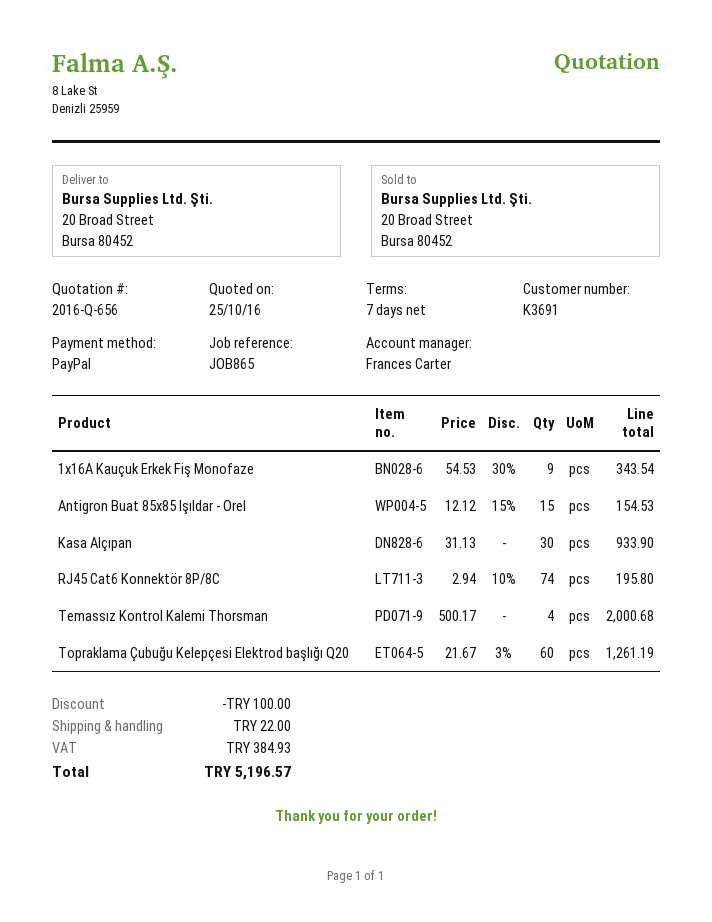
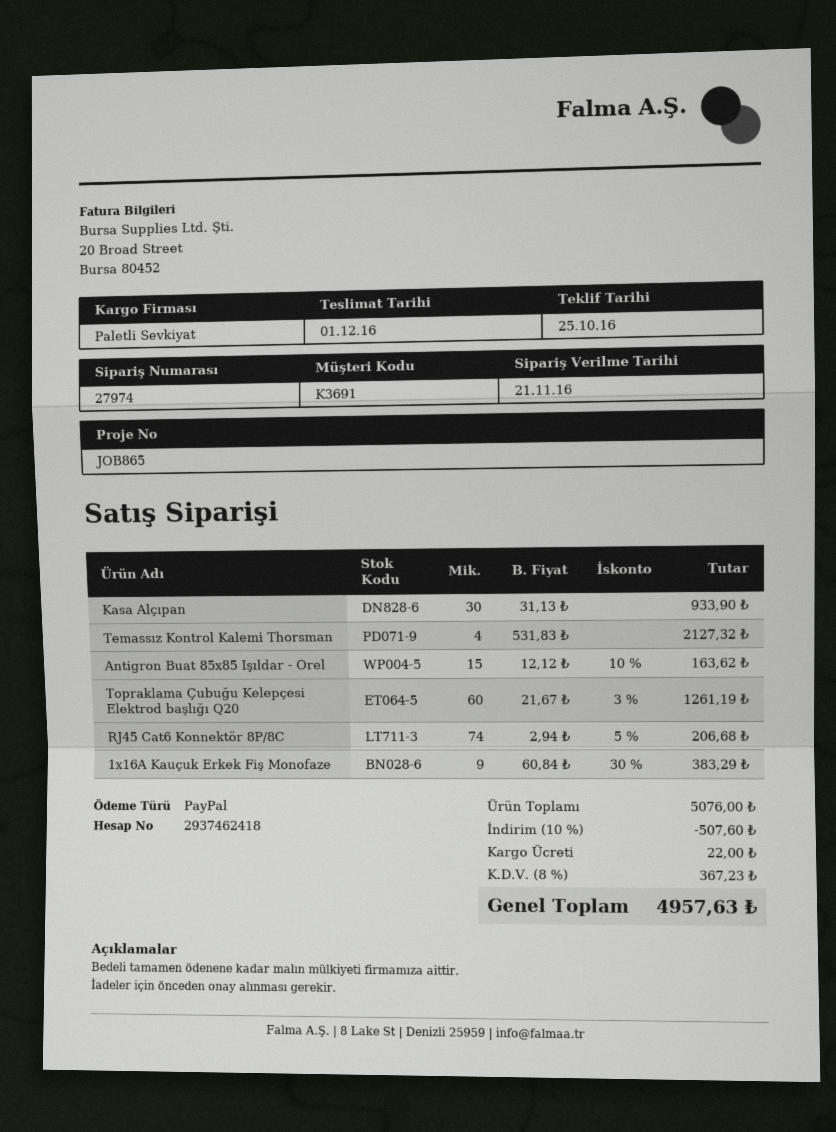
1x16A Kauçuk Erkek Fiş Monofaze: 9 x 54.53 - 30% = 343.54 -> 9 x 60.84 - 30% = 383.29
Antigron Buat 85x85 Işıldar - Orel: 15 x 12.12 - 15% = 154.53 -> 15 x 12.12 - 10% = 163.62
RJ45 Cat6 Konnektör 8P/8C: 74 x 2.94 - 10% = 195.80 -> 74 x 2.94 - 5% = 206.68
Temassız Kontrol Kalemi Thorsman: 4 x 500.17 = 2000.68 -> 4 x 531.83 = 2127.32
discount: 100.00 -> 507.60
tax: 384.93 -> 367.23
total: 5196.57 -> 4957.63

